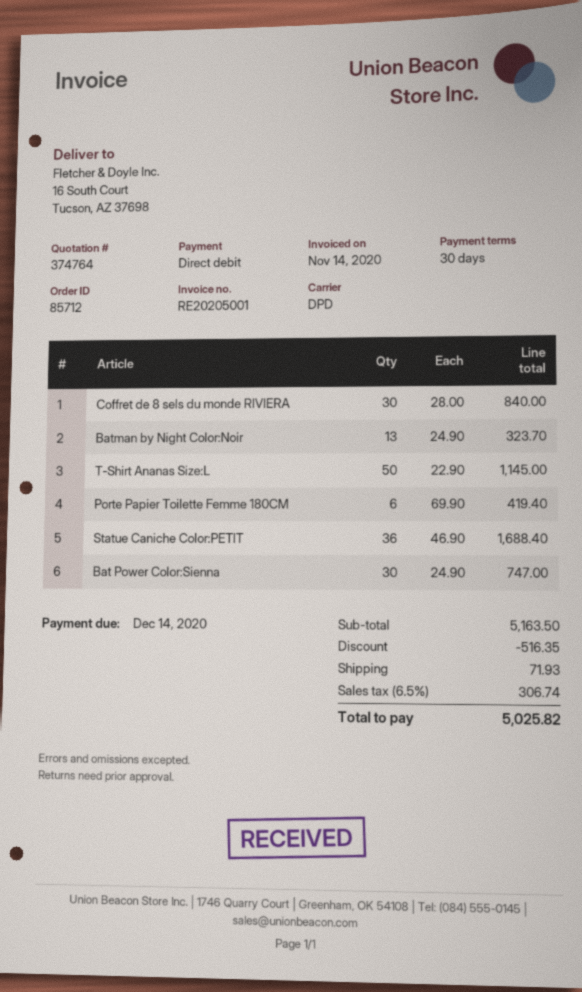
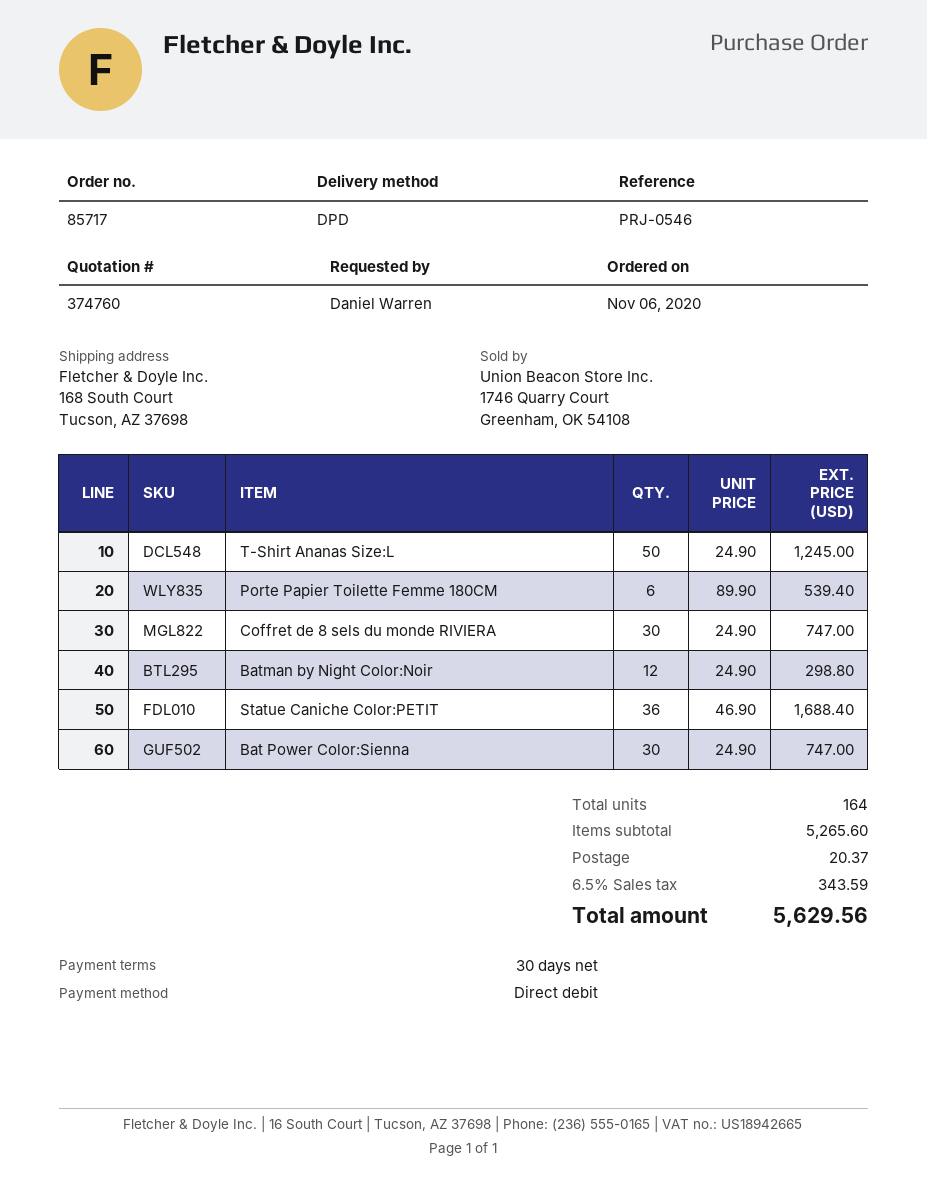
quote number: 374764 -> 374760
order number: 85712 -> 85717
ship to: 16 South Court, Tucson, AZ 37698 -> 168 South Court, Tucson, AZ 37698
Coffret de 8 sels du monde RIVIERA: 30 x 28.00 = 840.00 -> 30 x 24.90 = 747.00
Batman by Night Color:Noir: 13 x 24.90 = 323.70 -> 12 x 24.90 = 298.80
T-Shirt Ananas Size:L: 50 x 22.90 = 1145.00 -> 50 x 24.90 = 1245.00
Porte Papier Toilette Femme 180CM: 6 x 69.90 = 419.40 -> 6 x 89.90 = 539.40
subtotal: 5163.50 -> 5265.60
discount: 516.35 -> none
shipping: 71.93 -> 20.37
tax: 6.5% = 306.74 -> 6.5% = 343.59
total: 5025.82 -> 5629.56

